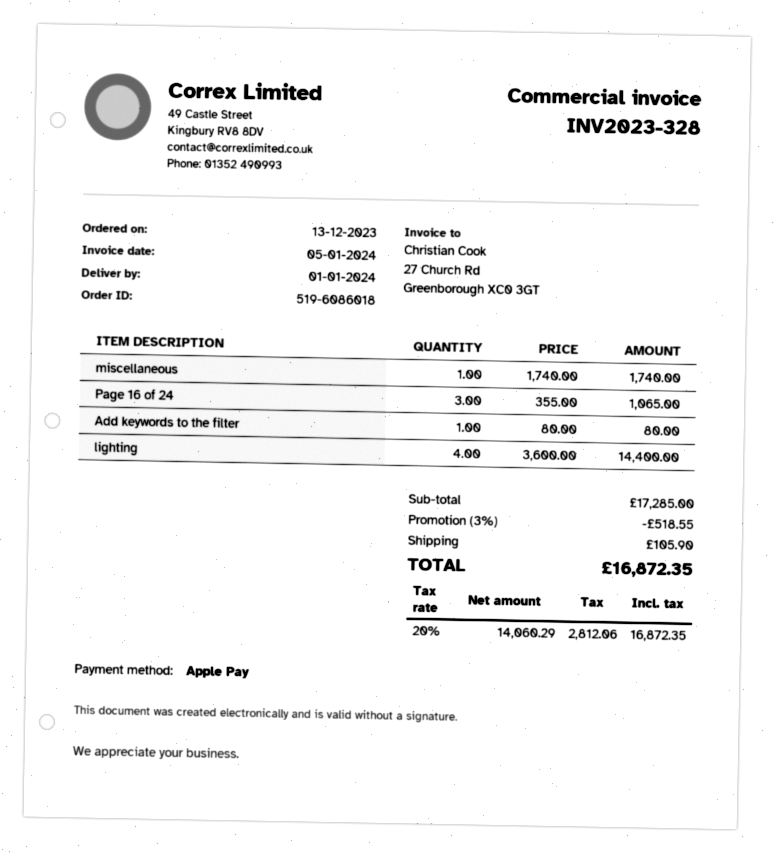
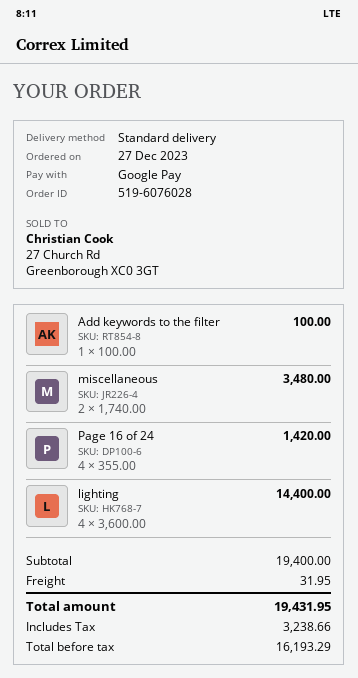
order number: 519-6086018 -> 519-6076028
order date: 2023-12-13 -> 2023-12-27
payment method: Apple Pay -> Google Pay
miscellaneous: 1 x 1740.00 = 1740.00 -> 2 x 1740.00 = 3480.00
Page 16 of 24: 3 x 355.00 = 1065.00 -> 4 x 355.00 = 1420.00
Add keywords to the filter: 1 x 80.00 = 80.00 -> 1 x 100.00 = 100.00
subtotal: 17285.00 -> 19400.00
discount: 3% = 518.55 -> none
shipping: 105.90 -> 31.95
net: 14060.29 -> 16193.29
tax: 2812.06 -> 3238.66
total: 16872.35 -> 19431.95

